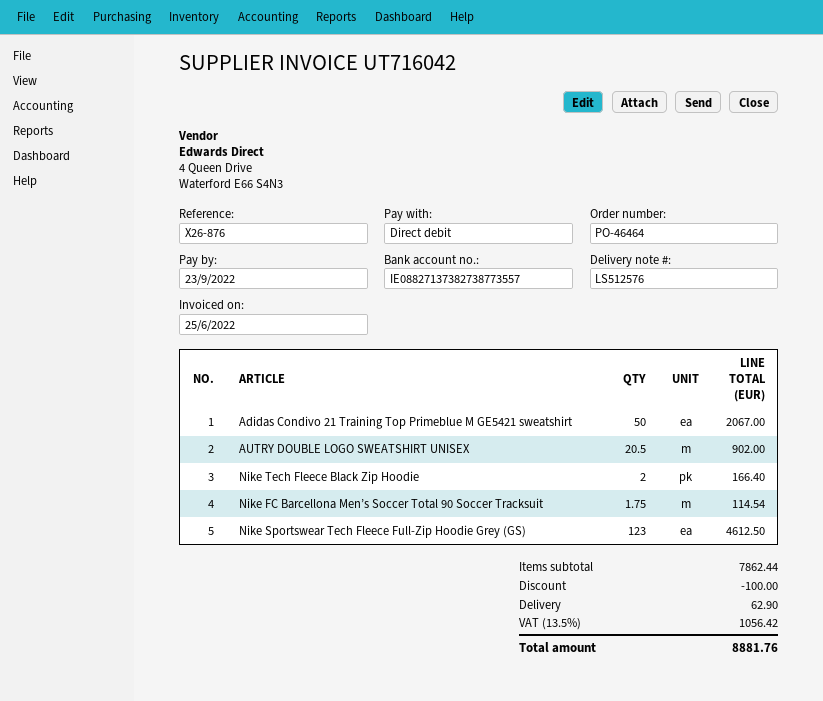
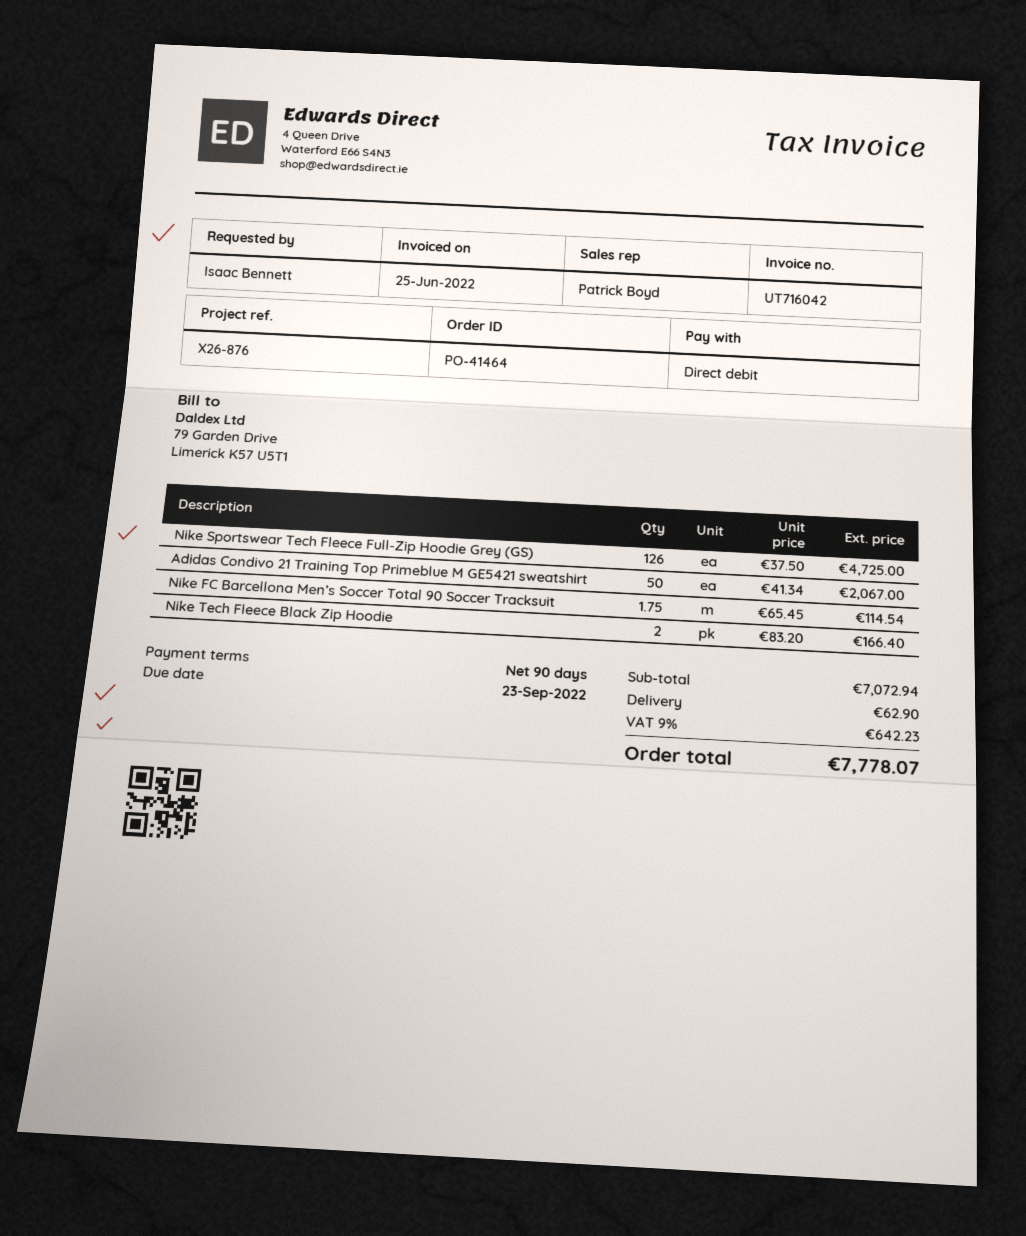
order number: PO-46464 -> PO-41464
AUTRY DOUBLE LOGO SWEATSHIRT UNISEX: 20.5 for 902.00 -> none
Nike Sportswear Tech Fleece Full-Zip Hoodie Grey (GS): 123 for 4612.50 -> 126 for 4725.00
subtotal: 7862.44 -> 7072.94
discount: 100.00 -> none
tax: 13.5% = 1056.42 -> 9% = 642.23
total: 8881.76 -> 7778.07

